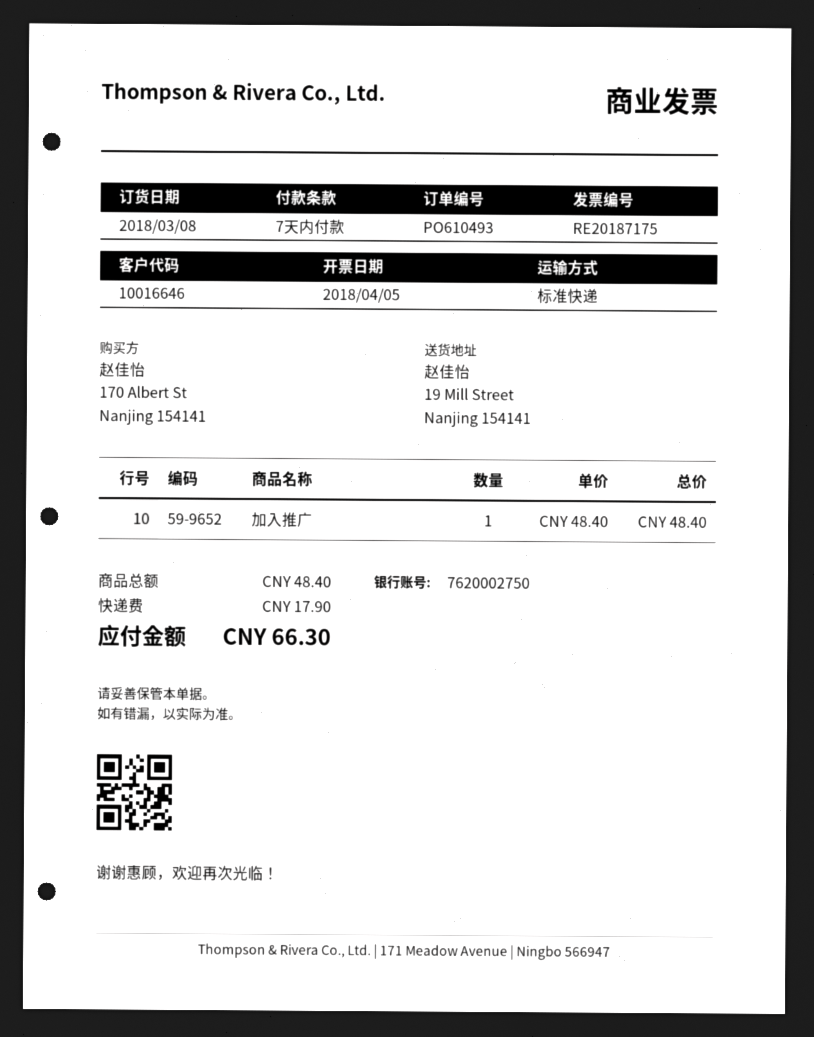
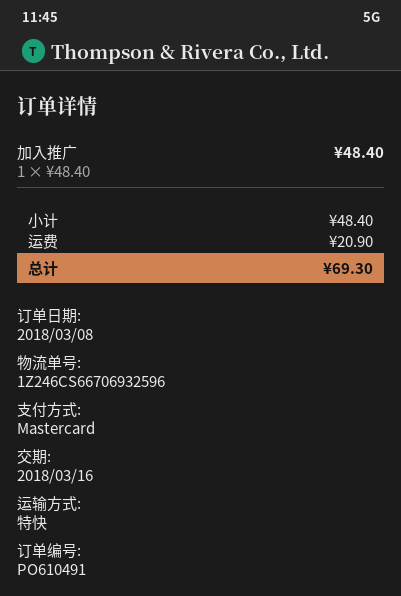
order number: PO610493 -> PO610491
shipping method: standard -> express
shipping: 17.90 -> 20.90
total: 66.30 -> 69.30

